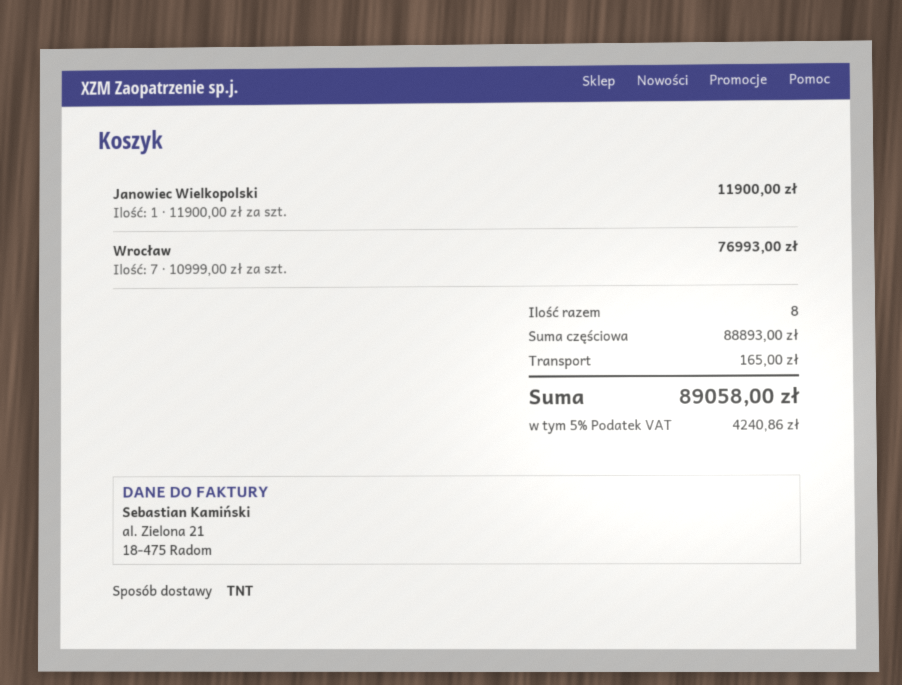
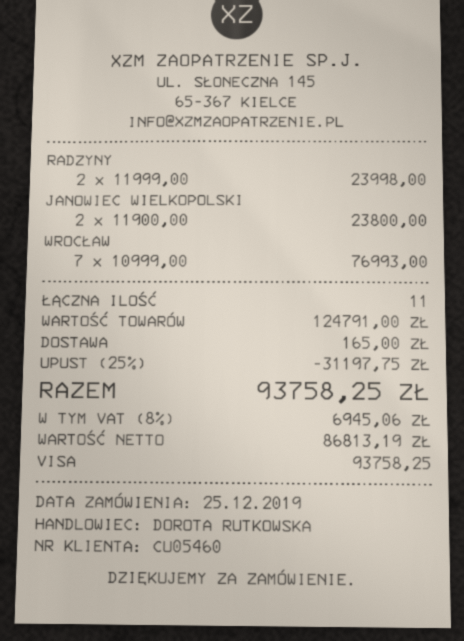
Janowiec Wielkopolski: 1 x 11900.00 = 11900.00 -> 2 x 11900.00 = 23800.00
RADZYNY: none -> 2 x 11999.00 = 23998.00
total quantity: 8 -> 11
subtotal: 88893.00 -> 124791.00
discount: none -> 25% = 31197.75
tax: 5% = 4240.86 -> 8% = 6945.06
total: 89058.00 -> 93758.25

